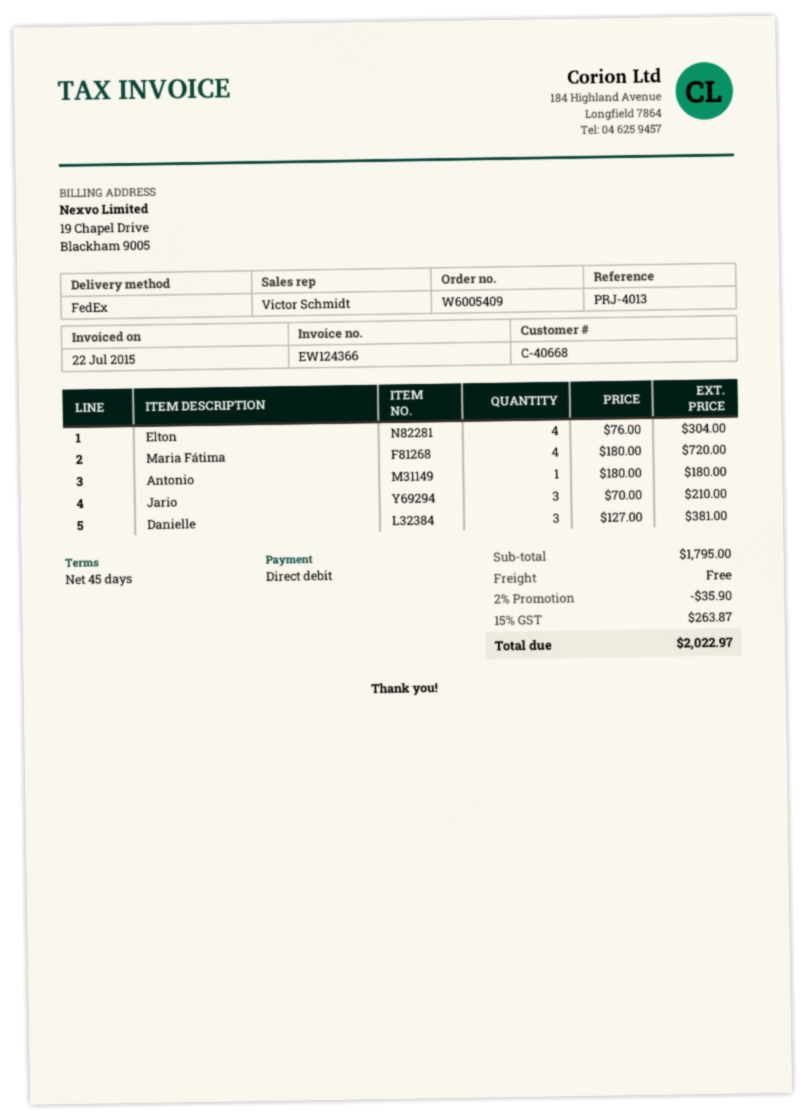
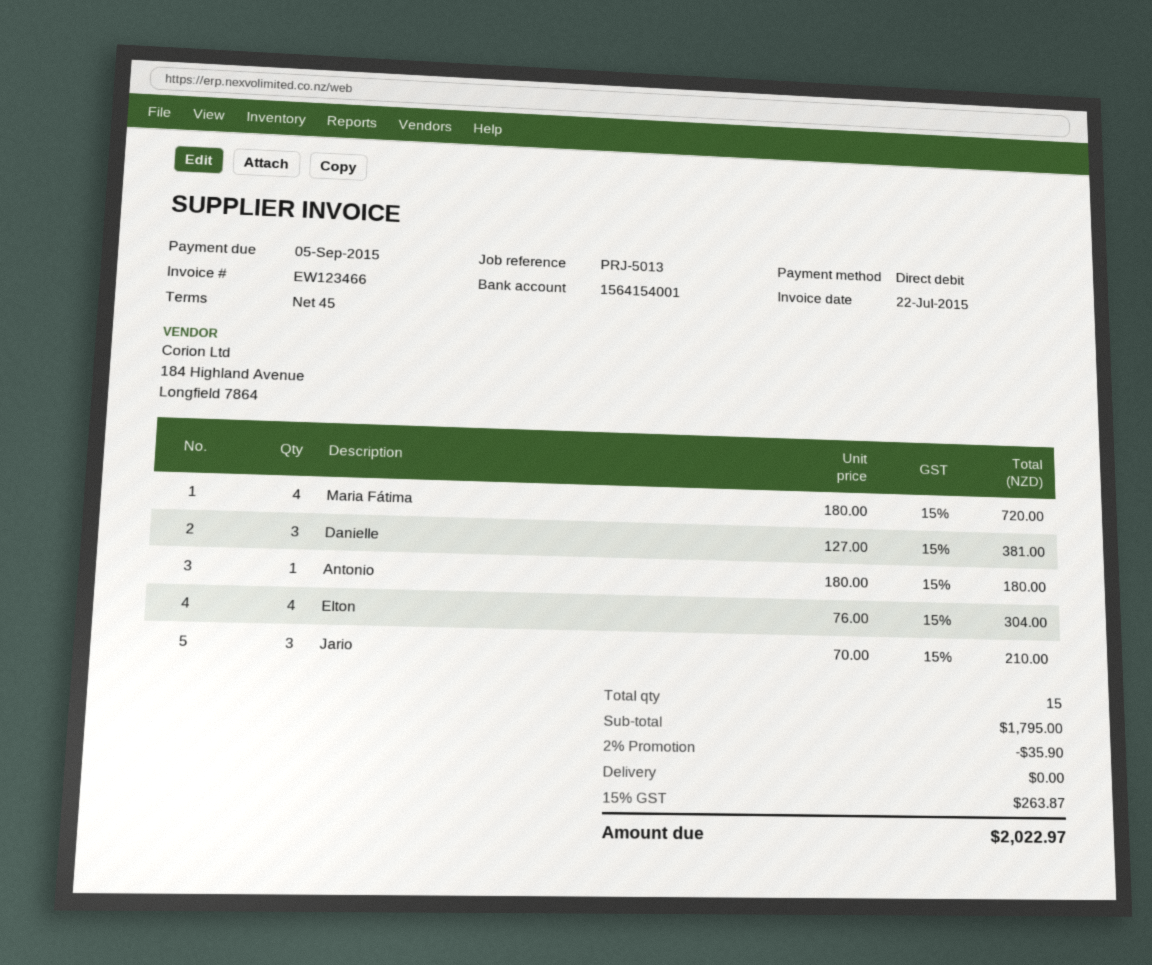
invoice number: EW124366 -> EW123466
reference: PRJ-4013 -> PRJ-5013

